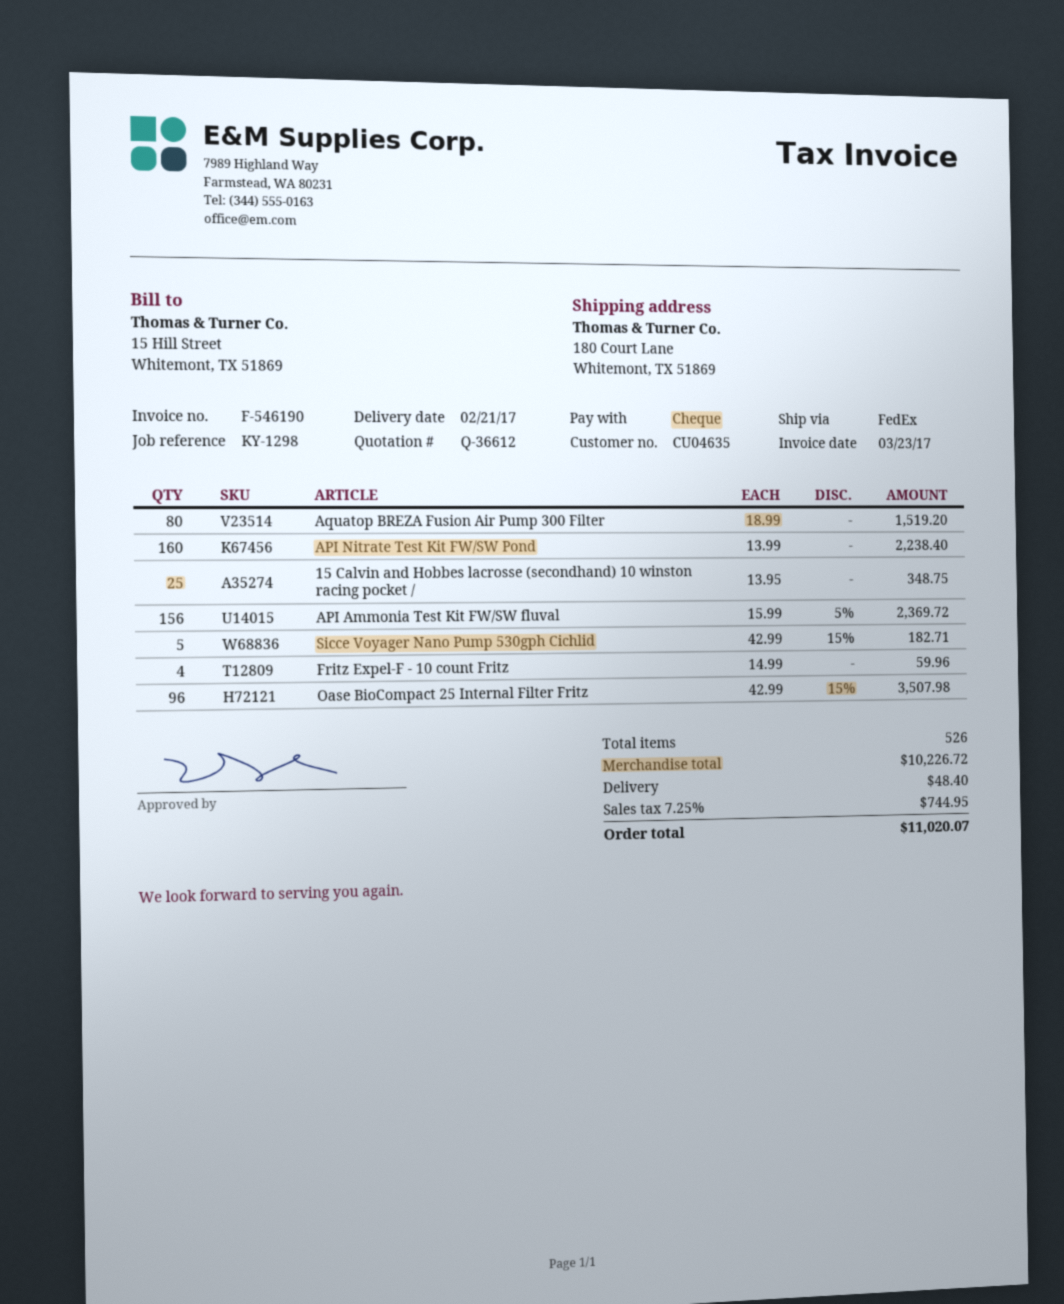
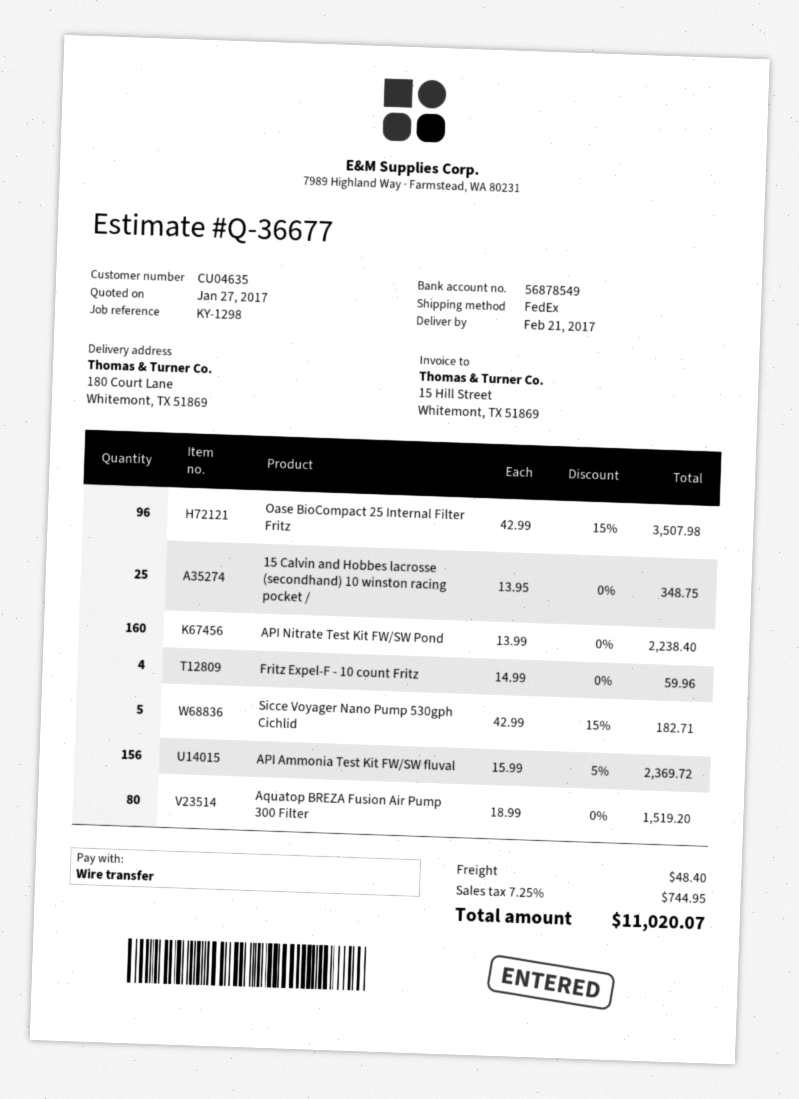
quote number: Q-36612 -> Q-36677
payment method: cheque -> bank transfer

